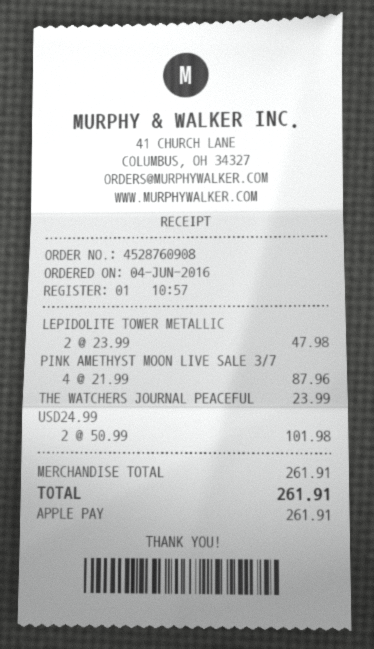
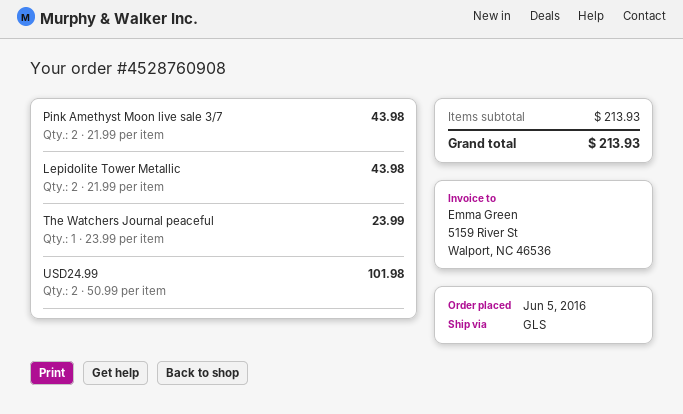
order date: 2016-06-04 -> 2016-06-05
LEPIDOLITE TOWER METALLIC: 2 x 23.99 = 47.98 -> 2 x 21.99 = 43.98
PINK AMETHYST MOON LIVE SALE 3/7: 4 x 21.99 = 87.96 -> 2 x 21.99 = 43.98
subtotal: 261.91 -> 213.93
total: 261.91 -> 213.93

